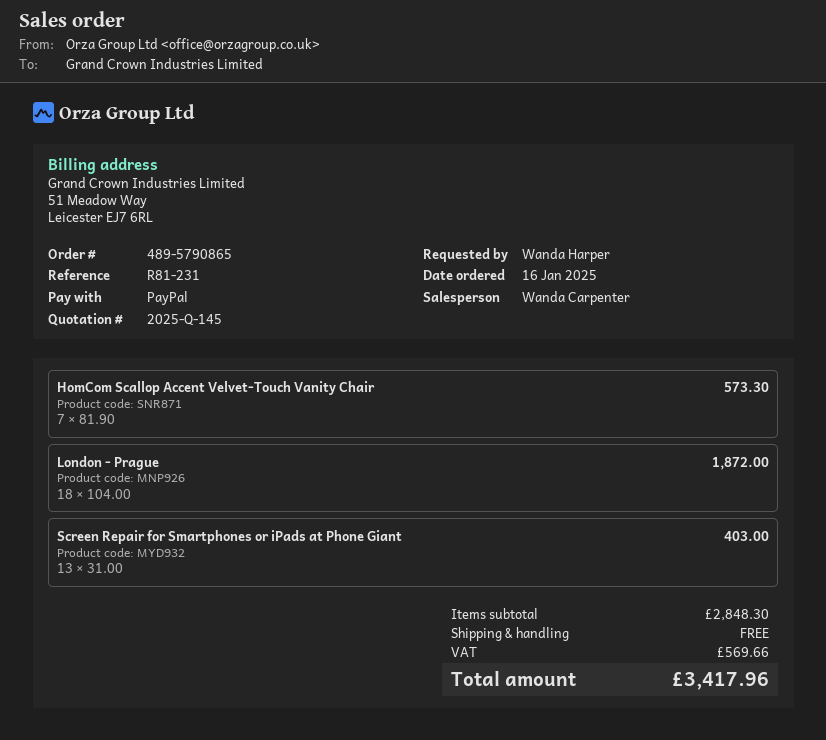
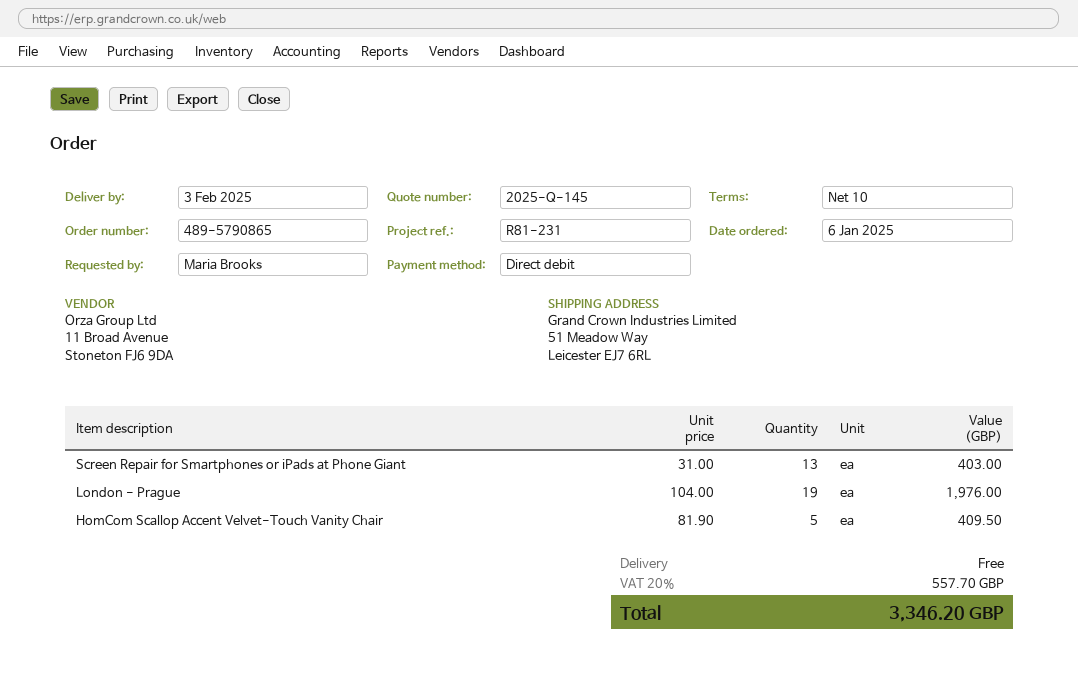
order date: 2025-01-16 -> 2025-01-06
ordered by: Wanda Harper -> Maria Brooks
payment method: PayPal -> direct debit
HomCom Scallop Accent Velvet-Touch Vanity Chair: 7 x 81.90 = 573.30 -> 5 x 81.90 = 409.50
London - Prague: 18 x 104.00 = 1872.00 -> 19 x 104.00 = 1976.00
tax: 569.66 -> 557.70
total: 3417.96 -> 3346.20

